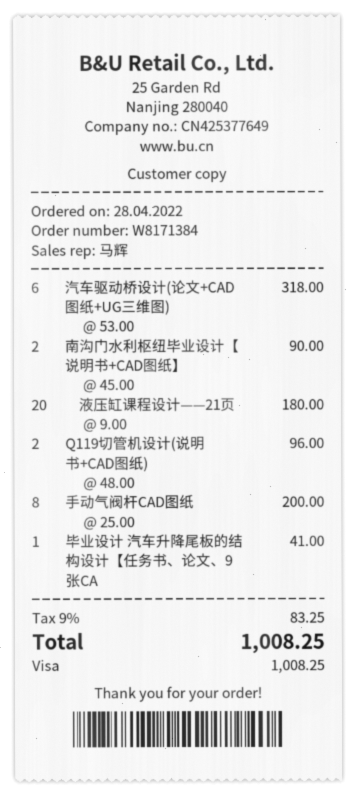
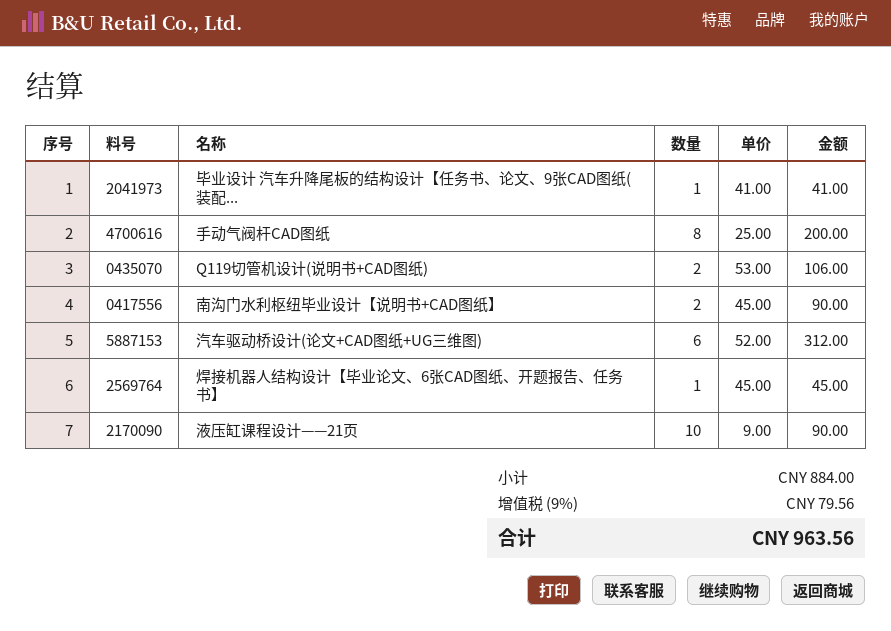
汽车驱动桥设计(论文+CAD图纸+UG三维图): 6 x 53.00 = 318.00 -> 6 x 52.00 = 312.00
液压缸课程设计——21页: 20 x 9.00 = 180.00 -> 10 x 9.00 = 90.00
Q119切管机设计(说明书+CAD图纸): 2 x 48.00 = 96.00 -> 2 x 53.00 = 106.00
焊接机器人结构设计【毕业论文、6张CAD图纸、开题报告、任务书】: none -> 1 x 45.00 = 45.00
tax: 9% = 83.25 -> 9% = 79.56
total: 1008.25 -> 963.56

